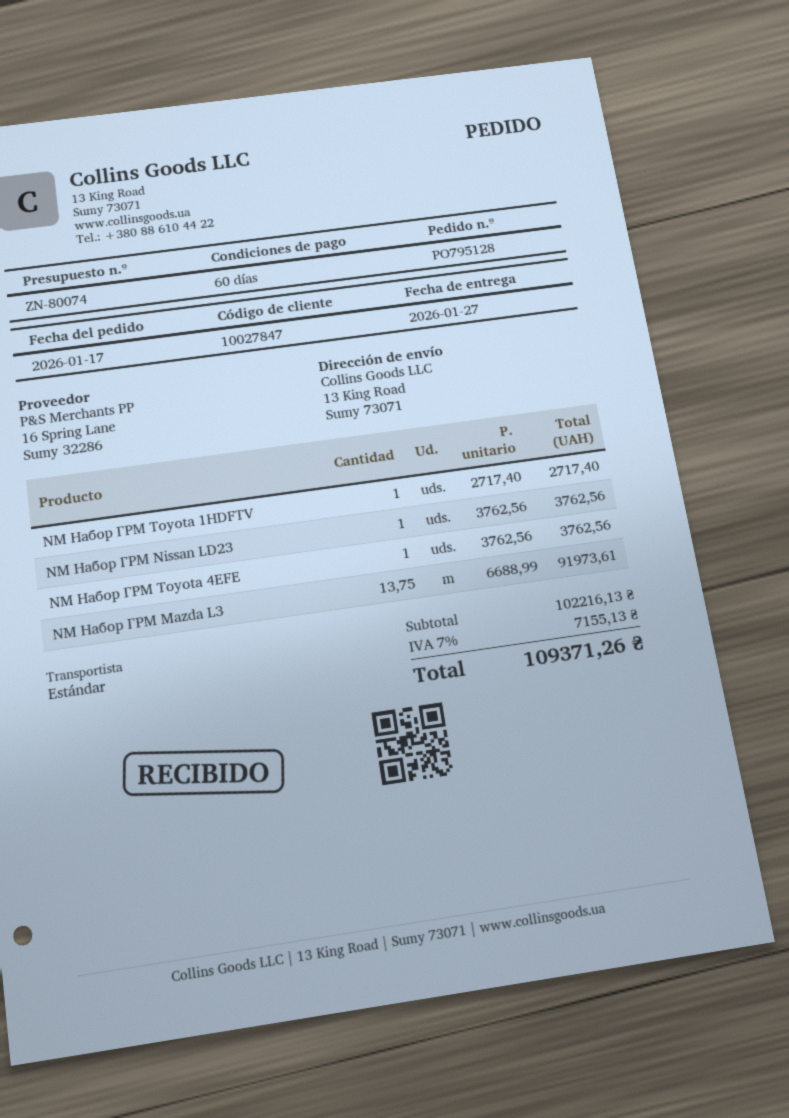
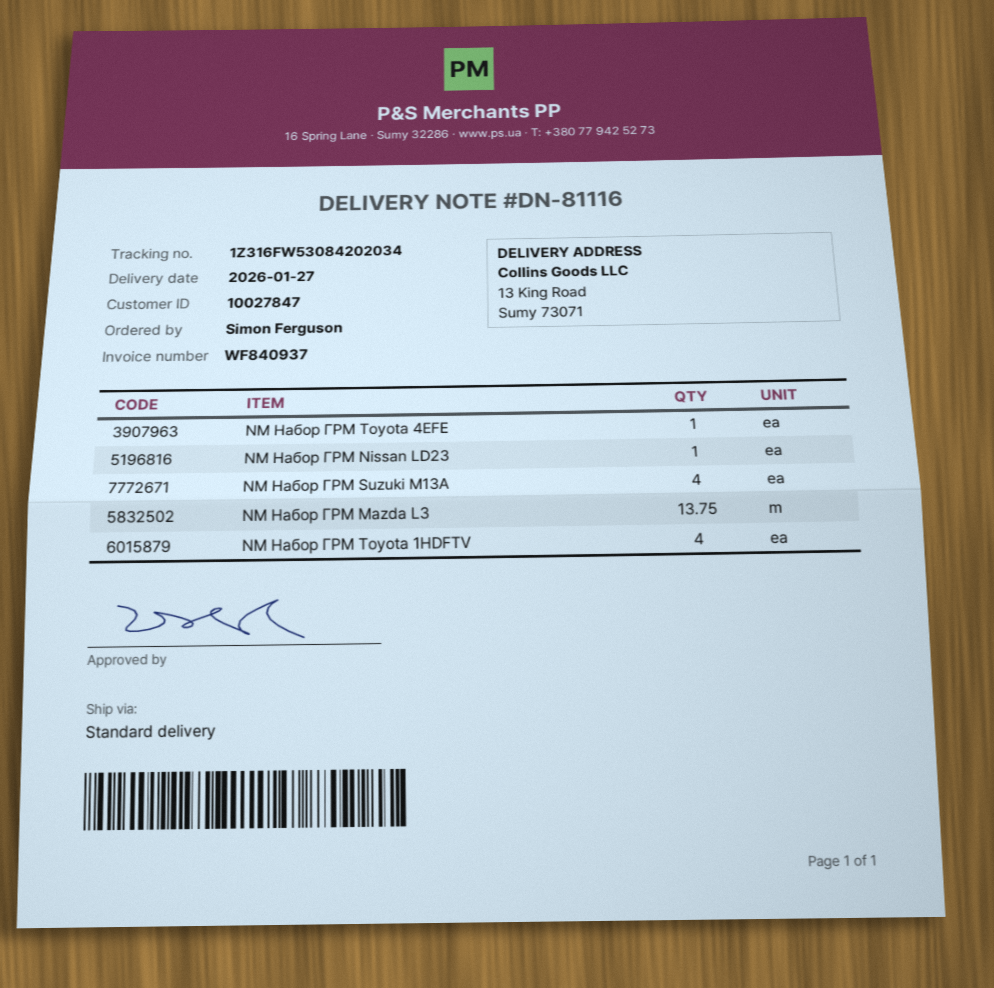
NM Набор ГРМ Toyota 1HDFTV: 1 -> 4
NM Набор ГРМ Suzuki M13A: none -> 4

